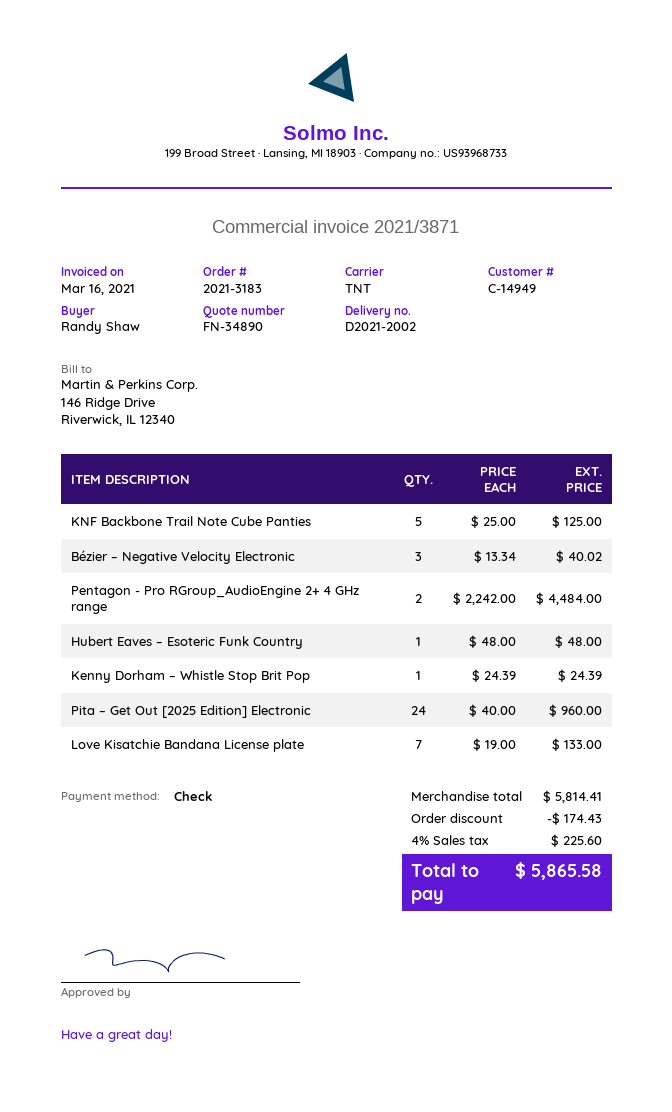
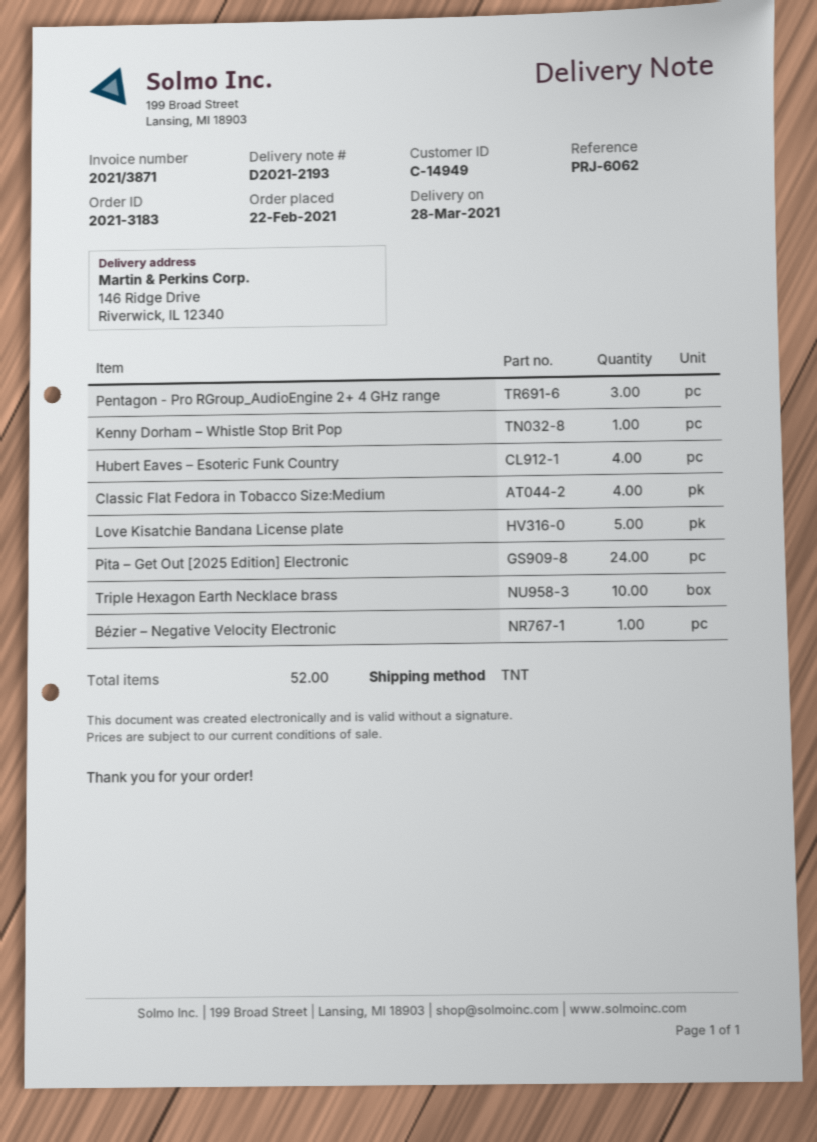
delivery note number: D2021-2002 -> D2021-2193
KNF Backbone Trail Note Cube Panties: 5 -> none
Bézier – Negative Velocity Electronic: 3 -> 1
Pentagon - Pro RGroup_AudioEngine 2+ 4 GHz range: 2 -> 3
Hubert Eaves – Esoteric Funk Country: 1 -> 4
Love Kisatchie Bandana License plate: 7 -> 5
Classic Flat Fedora in Tobacco Size:Medium: none -> 4
Triple Hexagon Earth Necklace brass: none -> 10

